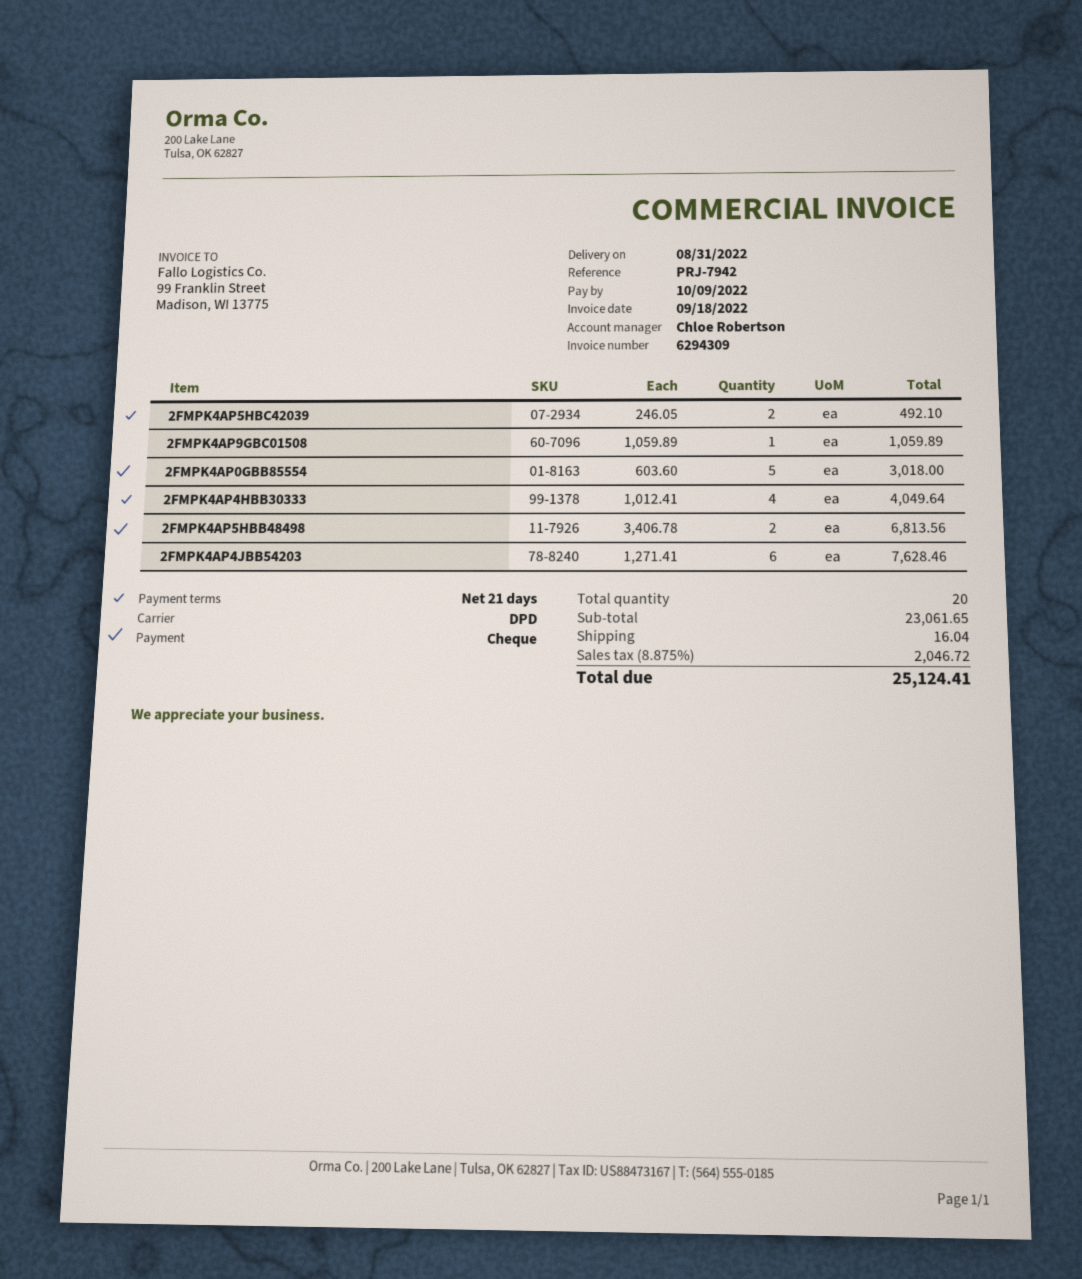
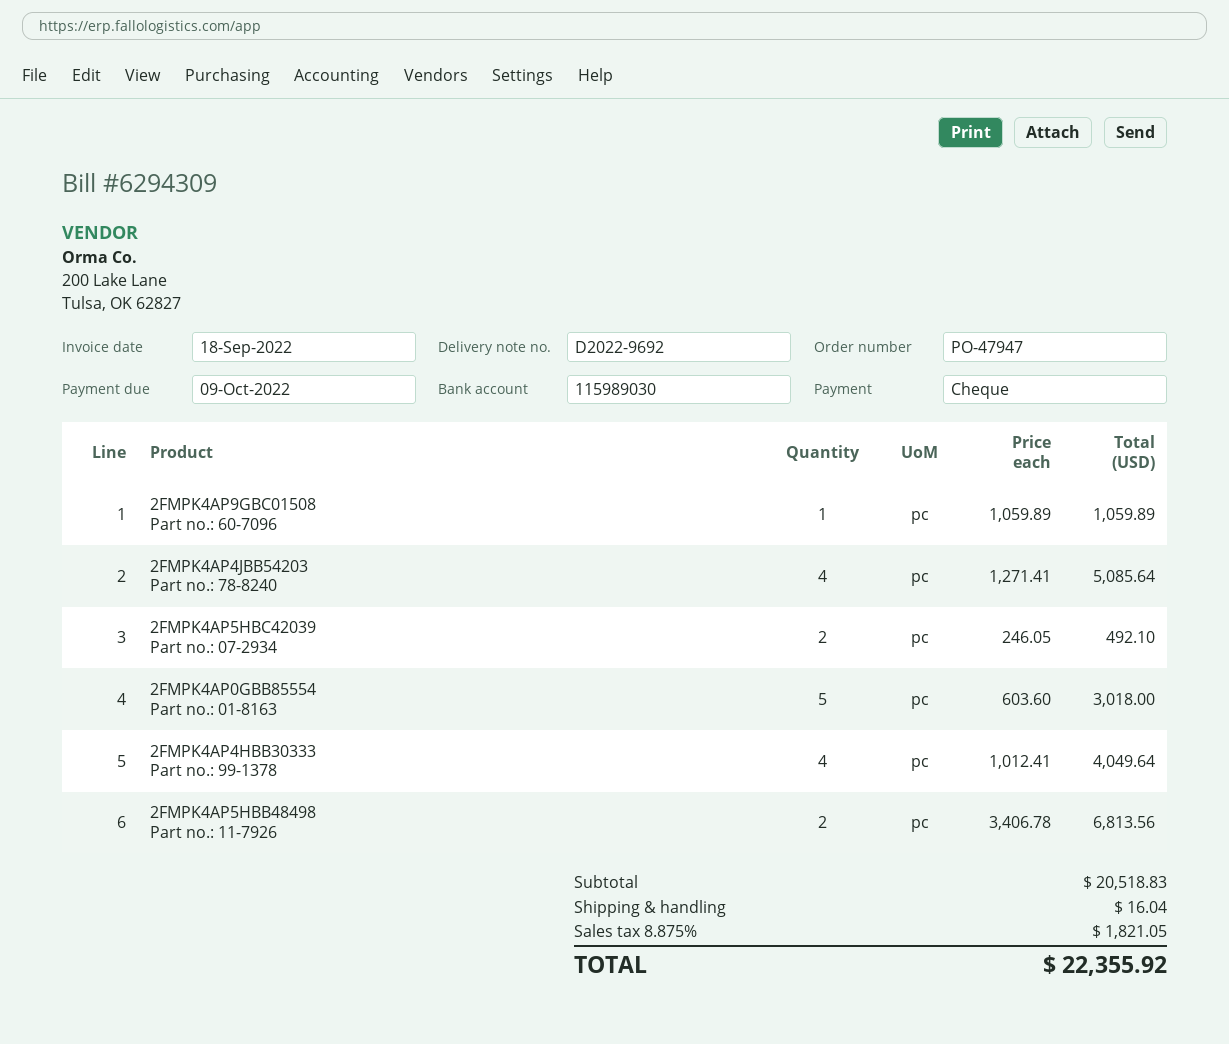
2FMPK4AP4JBB54203: 6 x 1271.41 = 7628.46 -> 4 x 1271.41 = 5085.64
subtotal: 23061.65 -> 20518.83
tax: 8.875% = 2046.72 -> 8.875% = 1821.05
total: 25124.41 -> 22355.92

